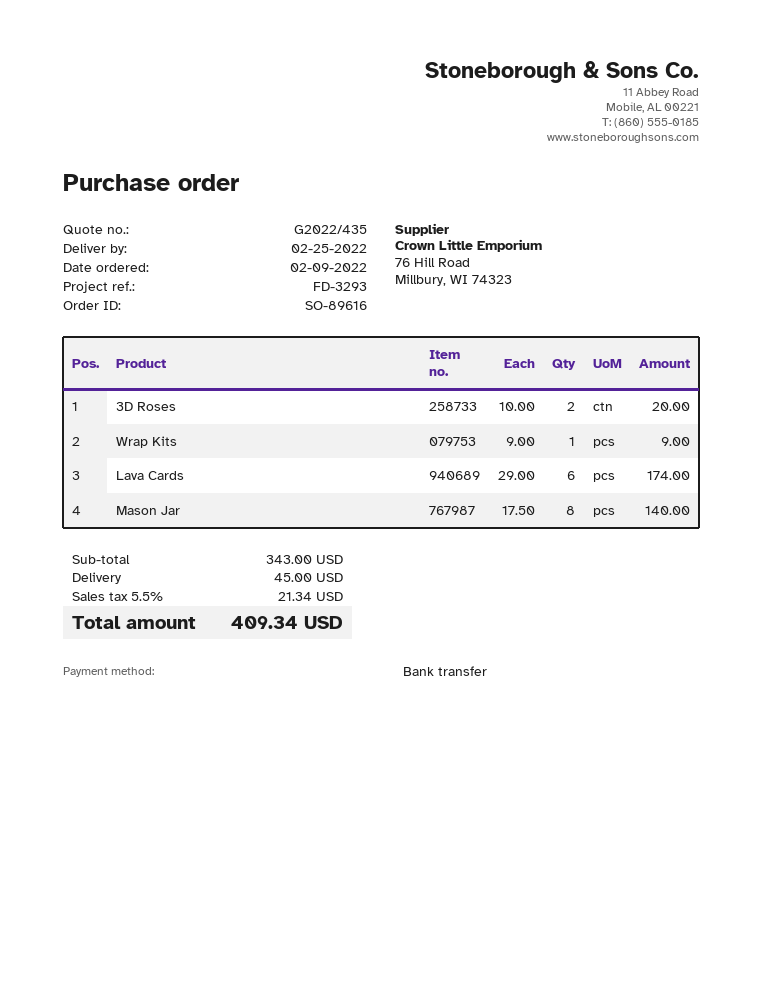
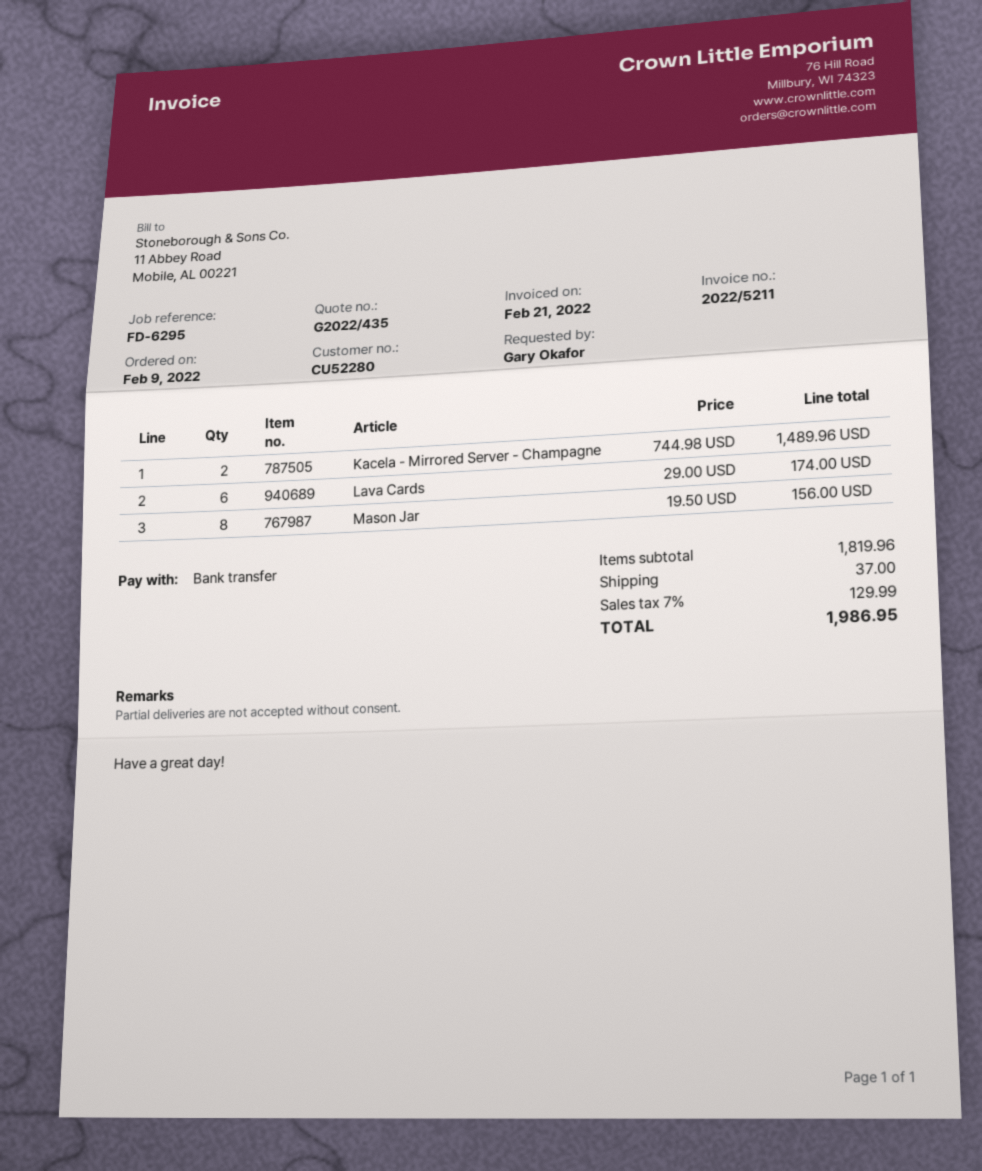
reference: FD-3293 -> FD-6295
3D Roses: 2 x 10.00 = 20.00 -> none
Wrap Kits: 1 x 9.00 = 9.00 -> none
Mason Jar: 8 x 17.50 = 140.00 -> 8 x 19.50 = 156.00
Kacela - Mirrored Server - Champagne: none -> 2 x 744.98 = 1489.96
subtotal: 343.00 -> 1819.96
shipping: 45.00 -> 37.00
tax: 5.5% = 21.34 -> 7% = 129.99
total: 409.34 -> 1986.95

